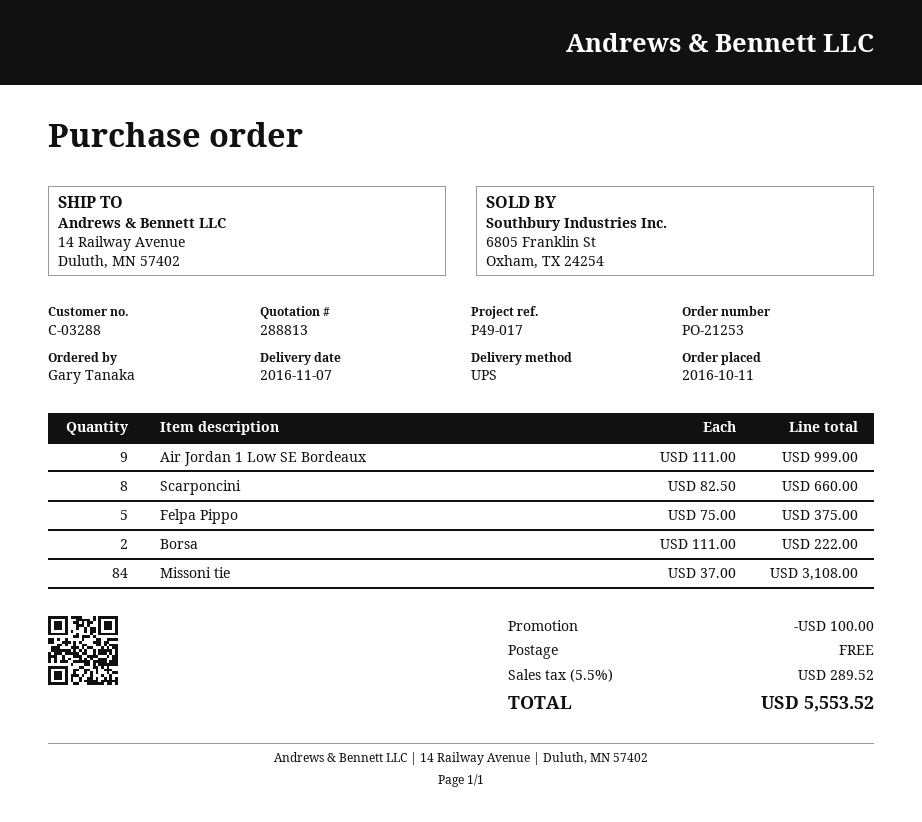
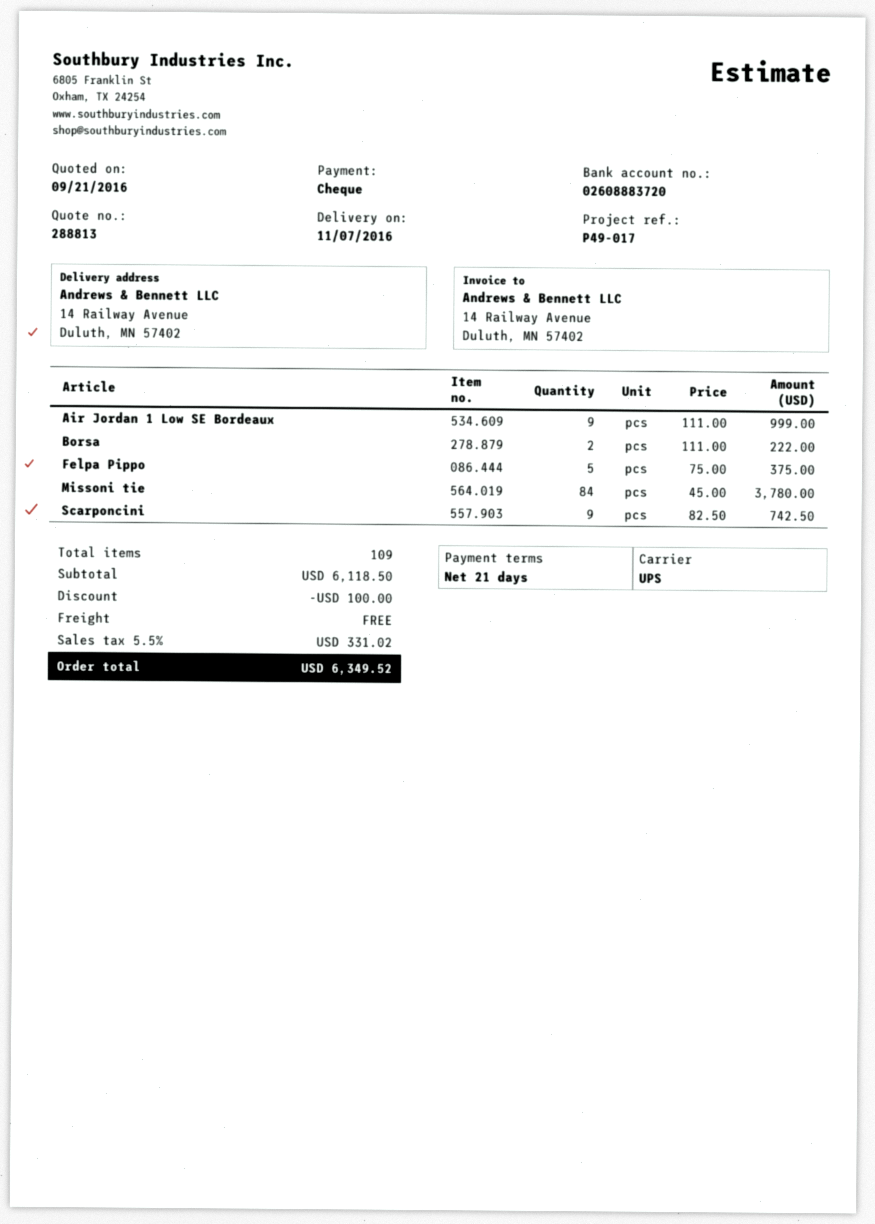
Scarponcini: 8 x 82.50 = 660.00 -> 9 x 82.50 = 742.50
Missoni tie: 84 x 37.00 = 3108.00 -> 84 x 45.00 = 3780.00
tax: 5.5% = 289.52 -> 5.5% = 331.02
total: 5553.52 -> 6349.52

